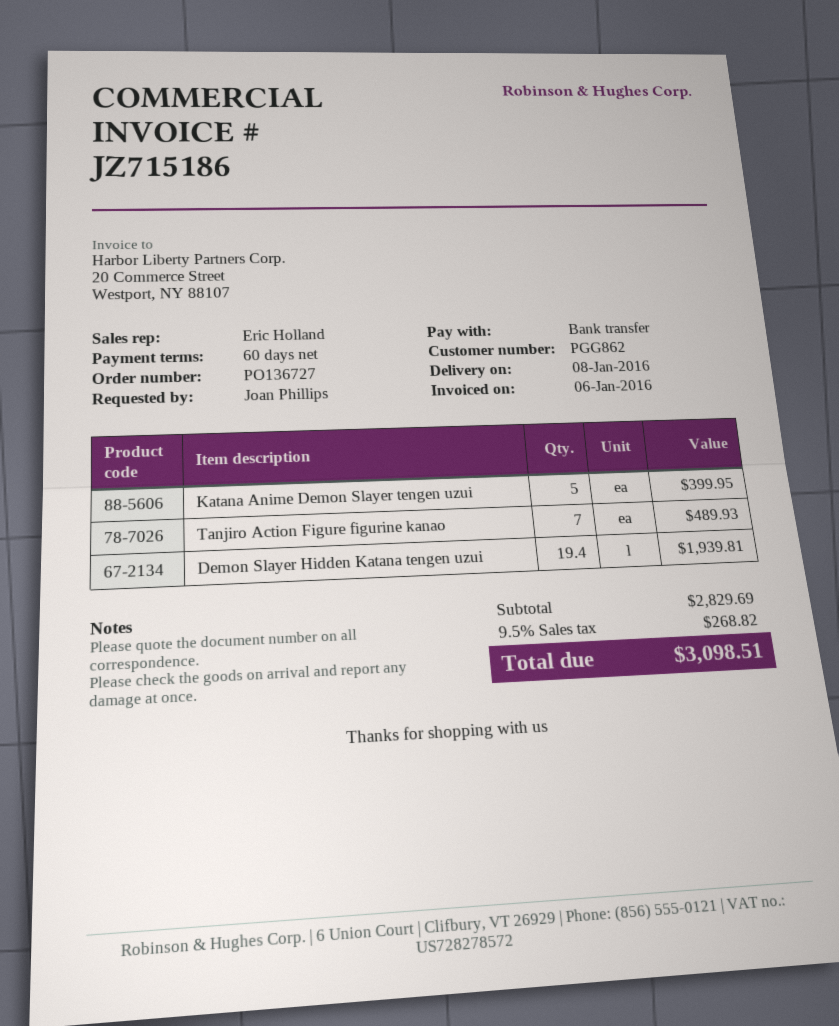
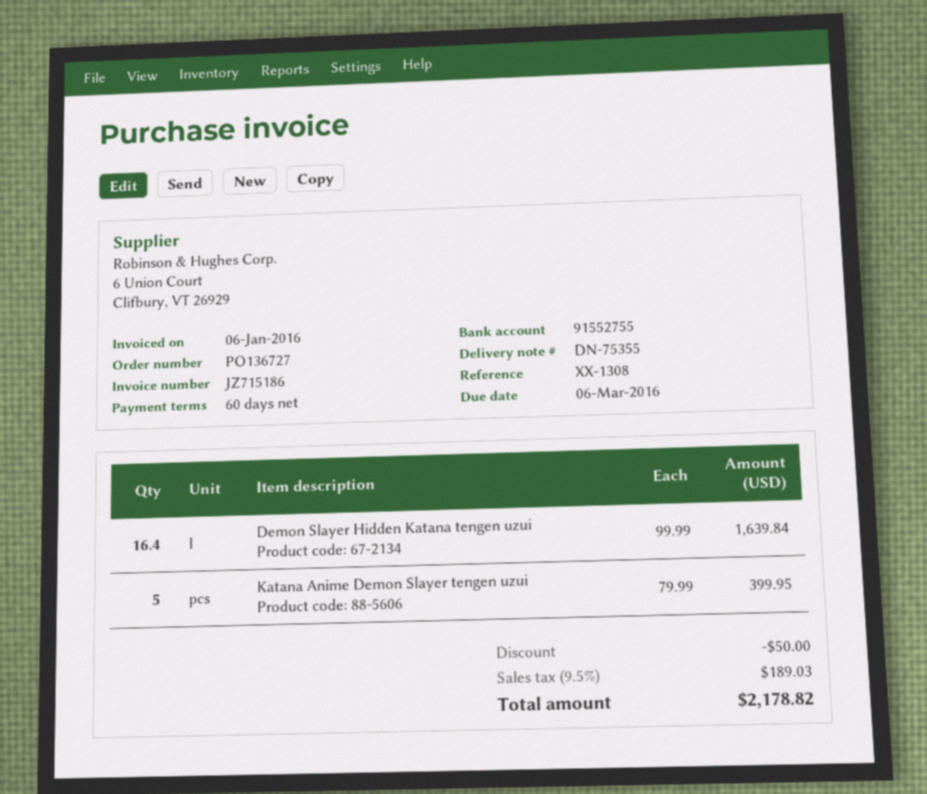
Tanjiro Action Figure figurine kanao: 7 for 489.93 -> none
Demon Slayer Hidden Katana tengen uzui: 19.4 for 1939.81 -> 16.4 for 1639.84
discount: none -> 50.00
tax: 9.5% = 268.82 -> 9.5% = 189.03
total: 3098.51 -> 2178.82

